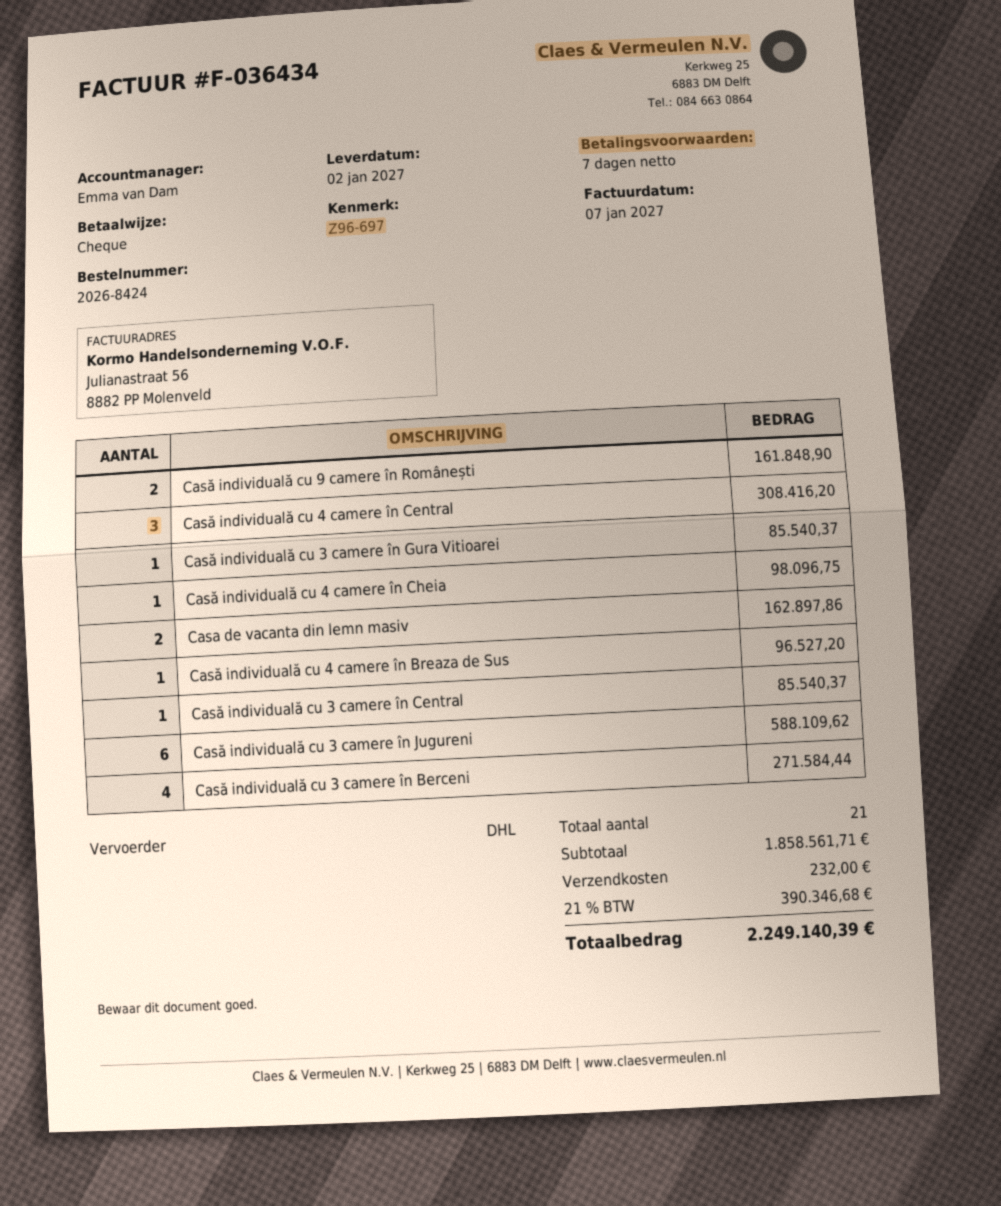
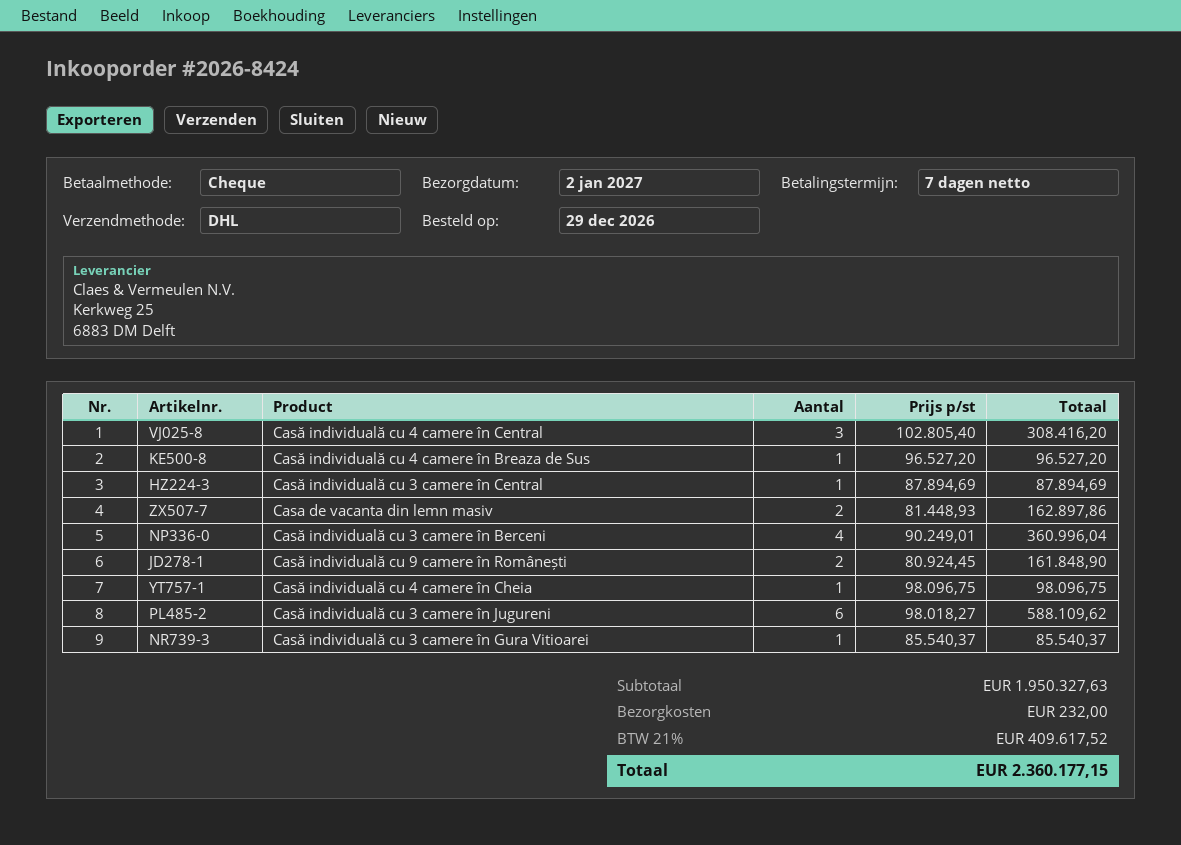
Casă individuală cu 3 camere în Central: 1 for 85540.37 -> 1 for 87894.69
Casă individuală cu 3 camere în Berceni: 4 for 271584.44 -> 4 for 360996.04
subtotal: 1858561.71 -> 1950327.63
tax: 21% = 390346.68 -> 21% = 409617.52
total: 2249140.39 -> 2360177.15

